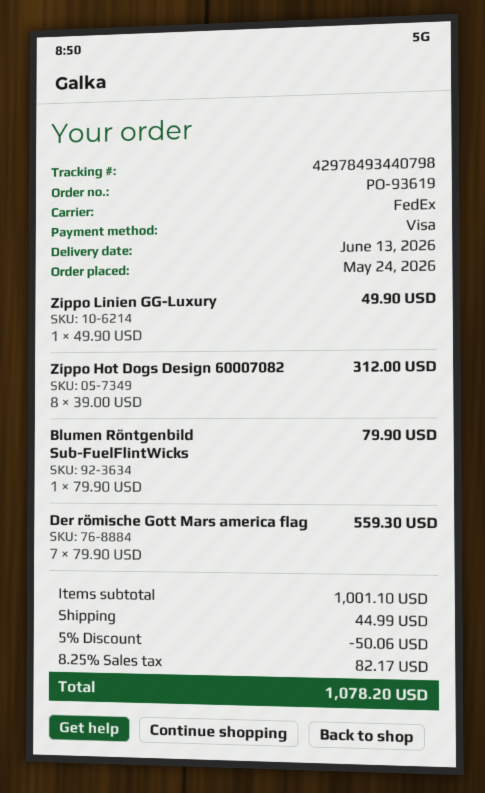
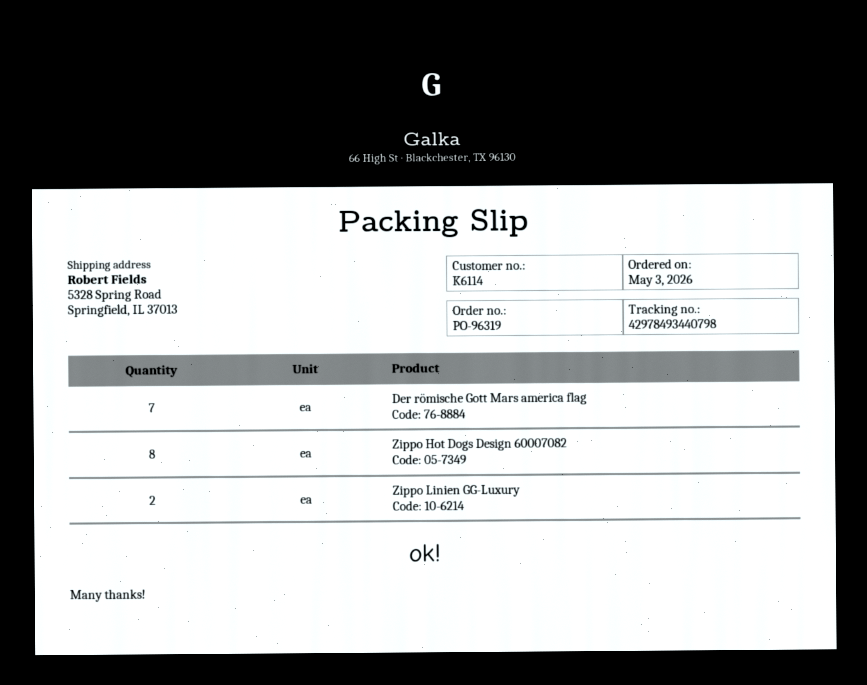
order number: PO-93619 -> PO-96319
order date: 2026-05-24 -> 2026-05-03
Zippo Linien GG-Luxury: 1 -> 2
Blumen Röntgenbild Sub-FuelFlintWicks: 1 -> none

